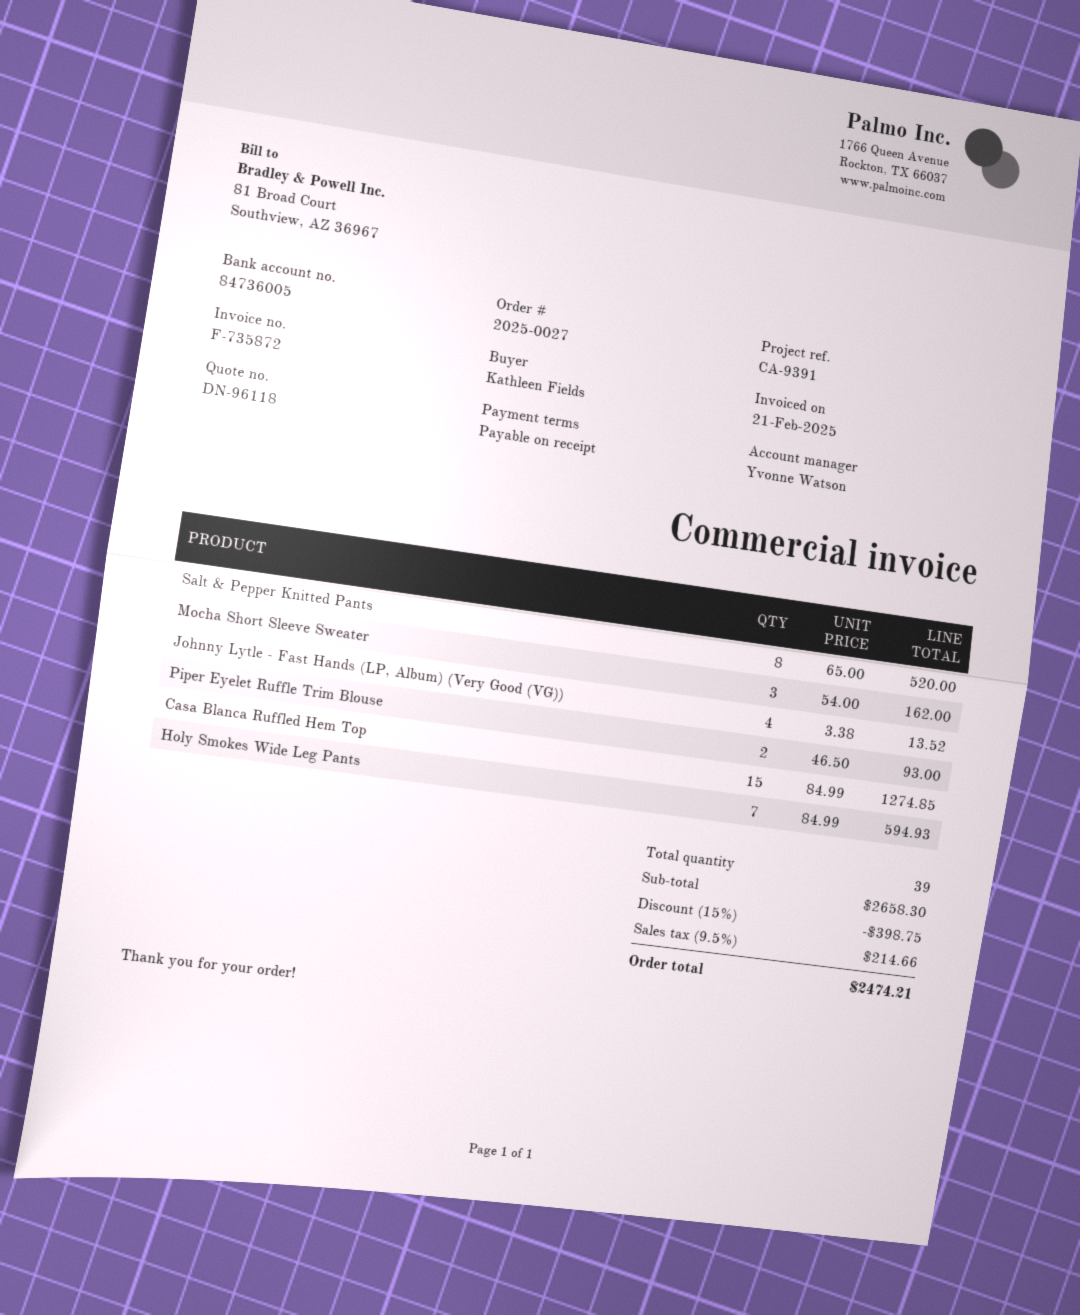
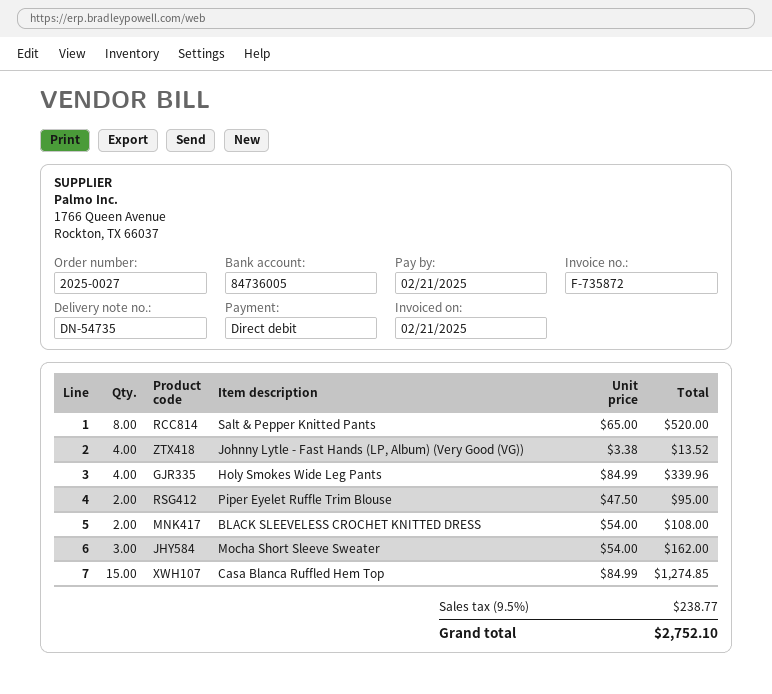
Piper Eyelet Ruffle Trim Blouse: 2 x 46.50 = 93.00 -> 2 x 47.50 = 95.00
Holy Smokes Wide Leg Pants: 7 x 84.99 = 594.93 -> 4 x 84.99 = 339.96
BLACK SLEEVELESS CROCHET KNITTED DRESS: none -> 2 x 54.00 = 108.00
discount: 15% = 398.75 -> none
tax: 9.5% = 214.66 -> 9.5% = 238.77
total: 2474.21 -> 2752.10

